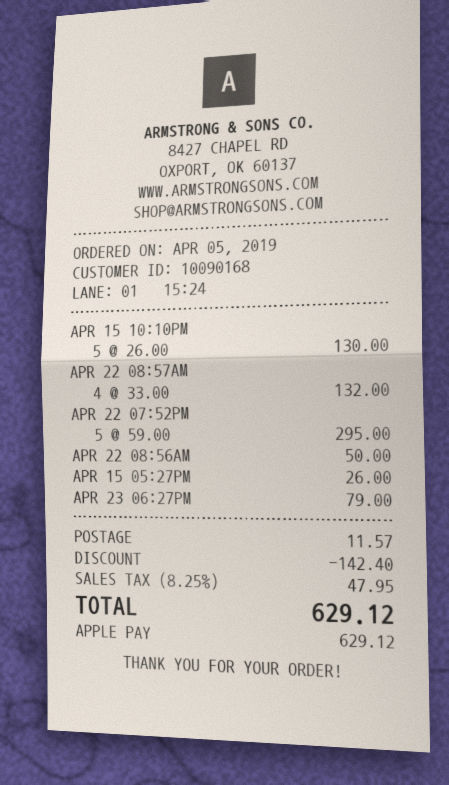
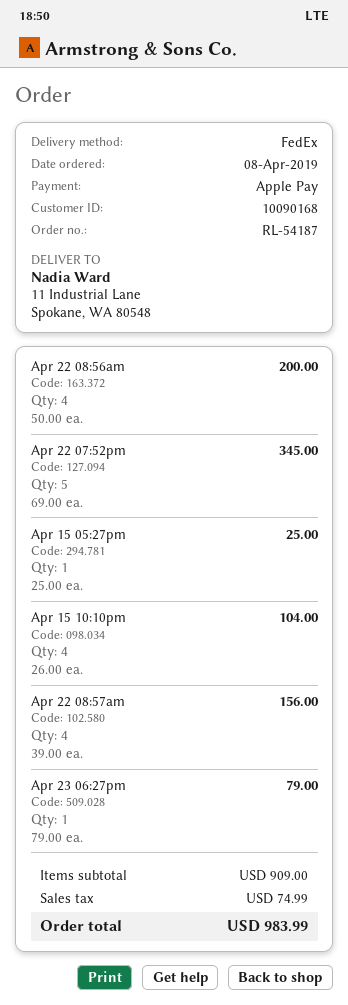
order date: 2019-04-05 -> 2019-04-08
APR 15 10:10PM: 5 x 26.00 = 130.00 -> 4 x 26.00 = 104.00
APR 22 08:57AM: 4 x 33.00 = 132.00 -> 4 x 39.00 = 156.00
APR 22 07:52PM: 5 x 59.00 = 295.00 -> 5 x 69.00 = 345.00
APR 22 08:56AM: 1 x 50.00 = 50.00 -> 4 x 50.00 = 200.00
APR 15 05:27PM: 1 x 26.00 = 26.00 -> 1 x 25.00 = 25.00
discount: 142.40 -> none
shipping: 11.57 -> none
tax: 47.95 -> 74.99
total: 629.12 -> 983.99

